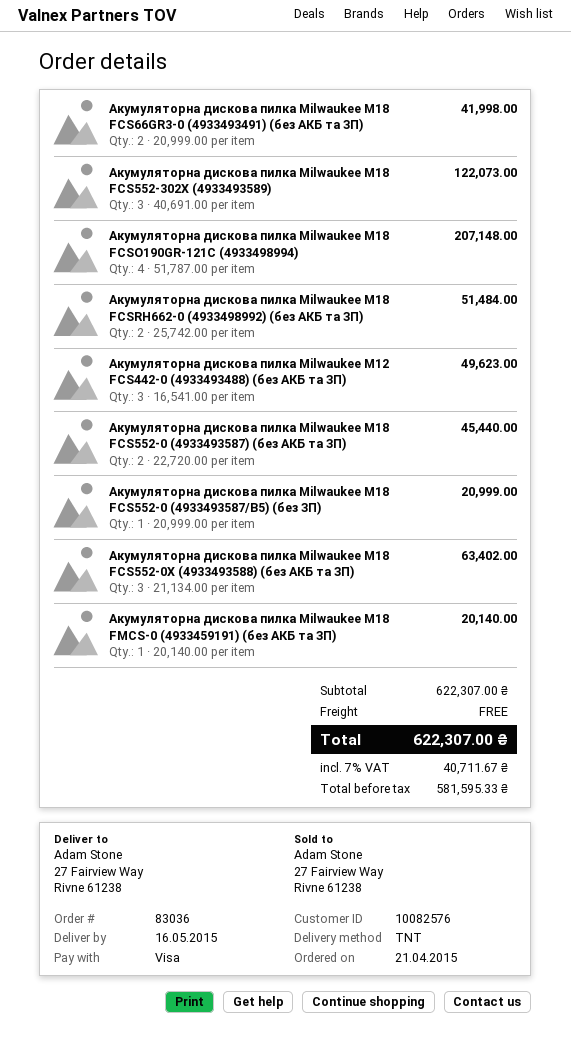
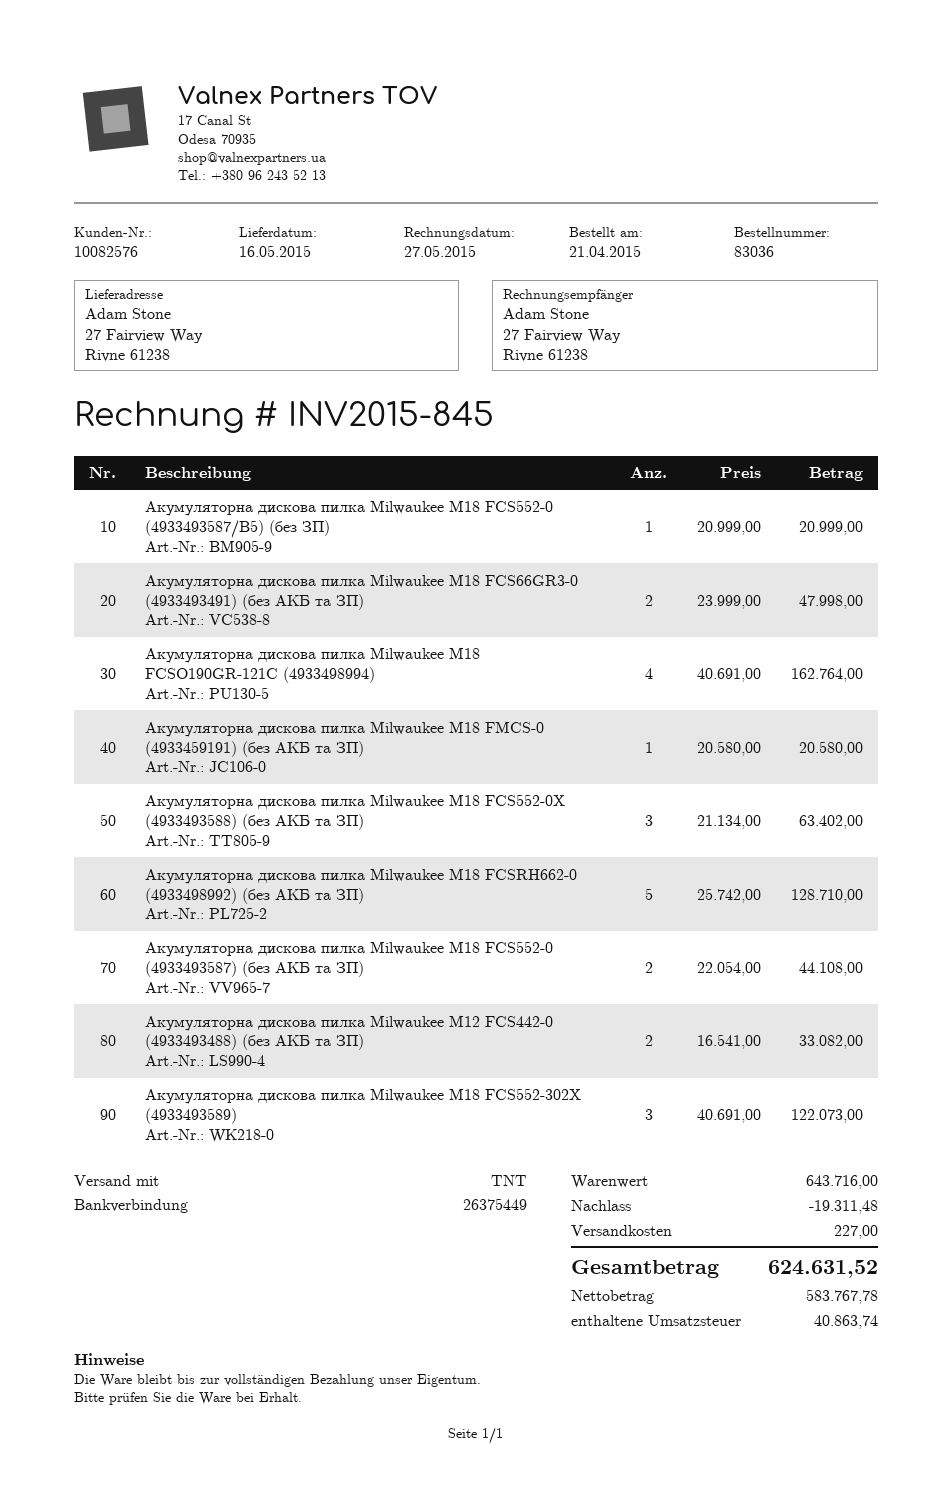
Акумуляторна дискова пилка Milwaukee M18 FCS66GR3-0 (4933493491) (без АКБ та ЗП): 2 x 20999.00 = 41998.00 -> 2 x 23999.00 = 47998.00
Акумуляторна дискова пилка Milwaukee M18 FCSO190GR-121C (4933498994): 4 x 51787.00 = 207148.00 -> 4 x 40691.00 = 162764.00
Акумуляторна дискова пилка Milwaukee M18 FCSRH662-0 (4933498992) (без АКБ та ЗП): 2 x 25742.00 = 51484.00 -> 5 x 25742.00 = 128710.00
Акумуляторна дискова пилка Milwaukee M12 FCS442-0 (4933493488) (без АКБ та ЗП): 3 x 16541.00 = 49623.00 -> 2 x 16541.00 = 33082.00
Акумуляторна дискова пилка Milwaukee M18 FCS552-0 (4933493587) (без АКБ та ЗП): 2 x 22720.00 = 45440.00 -> 2 x 22054.00 = 44108.00
Акумуляторна дискова пилка Milwaukee M18 FMCS-0 (4933459191) (без АКБ та ЗП): 1 x 20140.00 = 20140.00 -> 1 x 20580.00 = 20580.00
subtotal: 622307.00 -> 643716.00
discount: none -> 19311.48
shipping: 0.00 -> 227.00
net: 581595.33 -> 583767.78
tax: 40711.67 -> 40863.74
total: 622307.00 -> 624631.52

